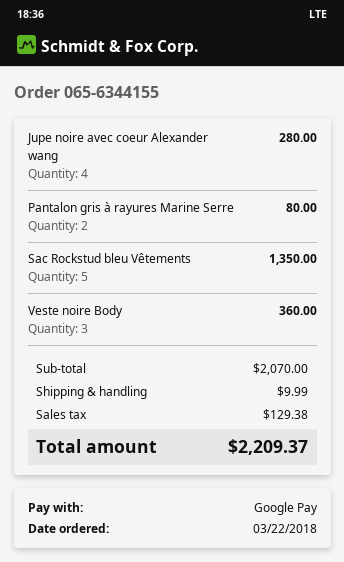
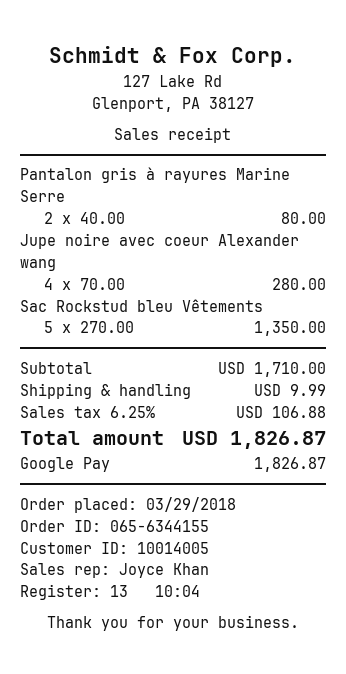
order date: 2018-03-22 -> 2018-03-29
Veste noire Body: 3 for 360.00 -> none
subtotal: 2070.00 -> 1710.00
tax: 129.38 -> 106.88
total: 2209.37 -> 1826.87

